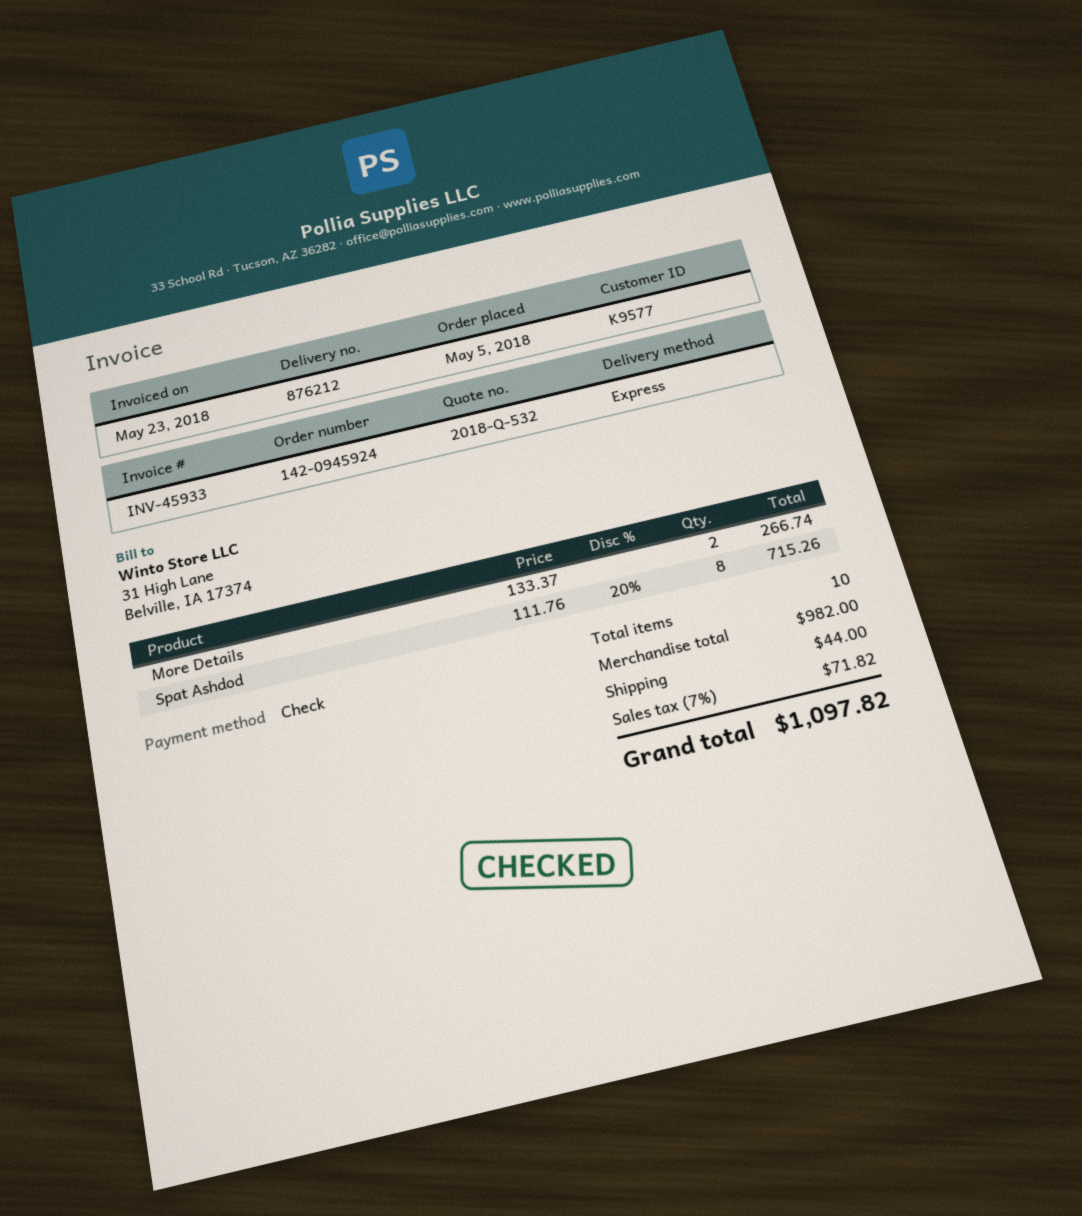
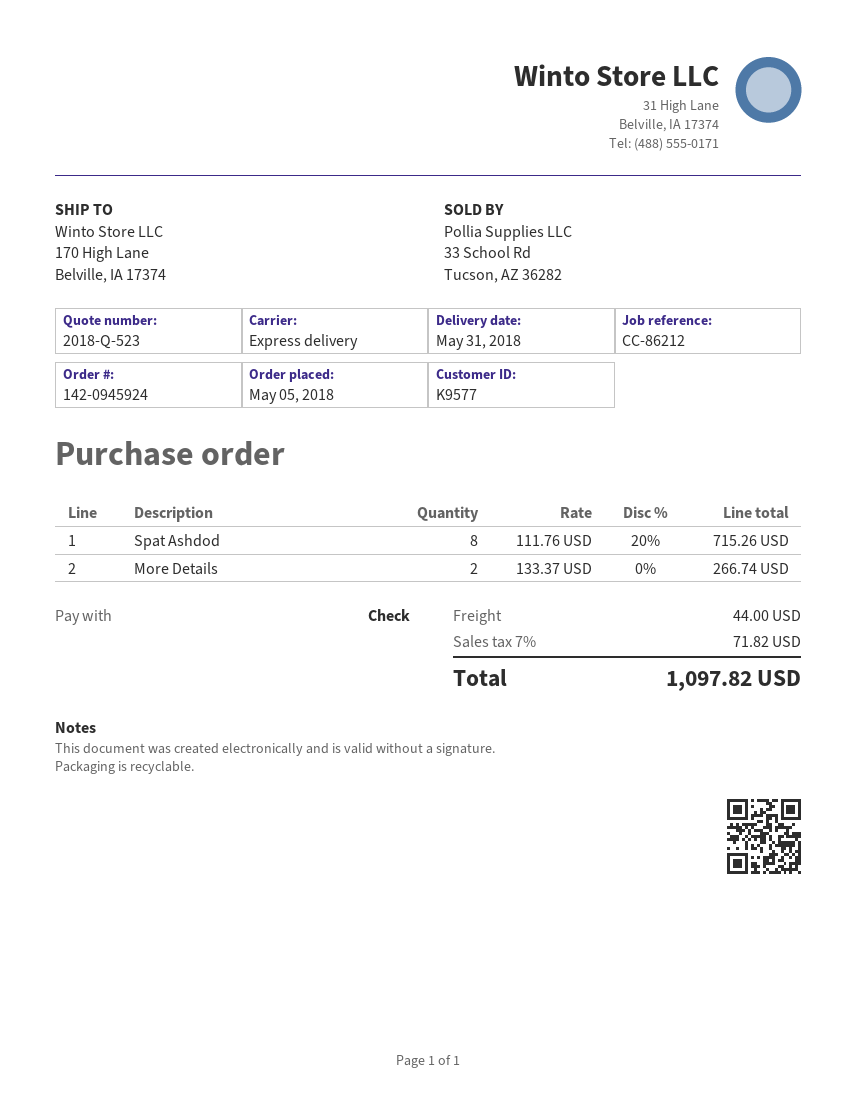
quote number: 2018-Q-532 -> 2018-Q-523

